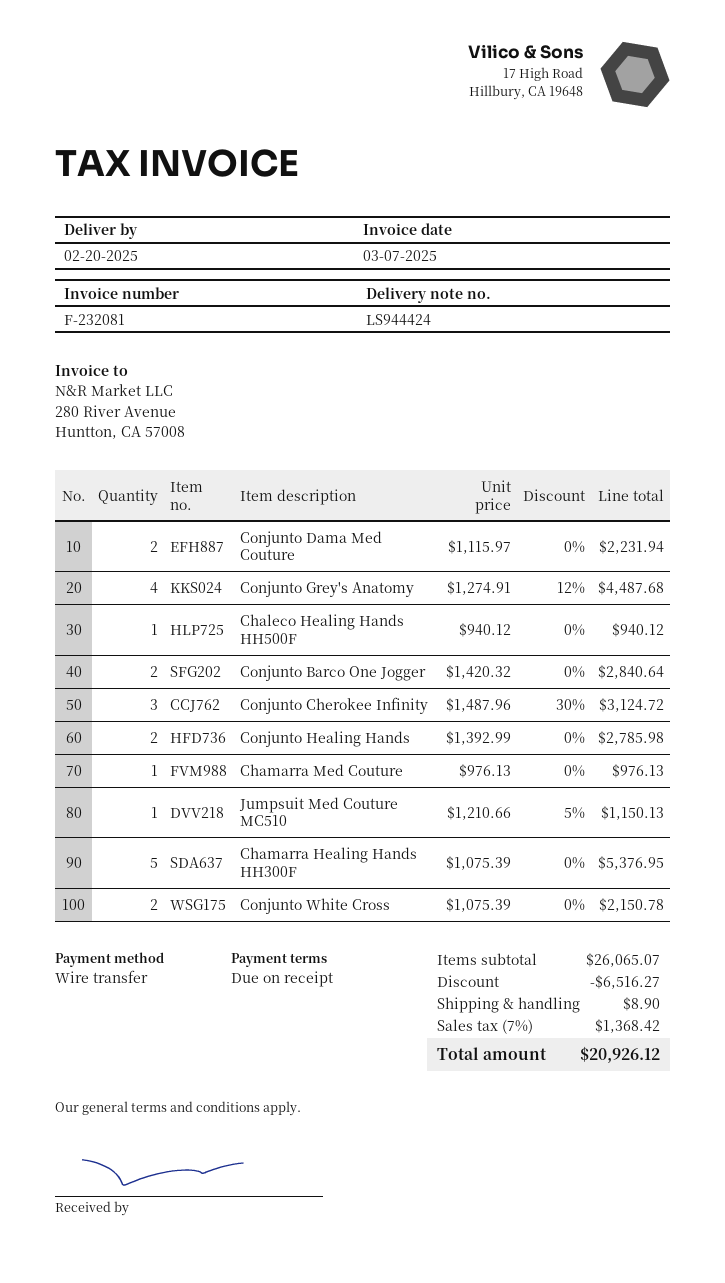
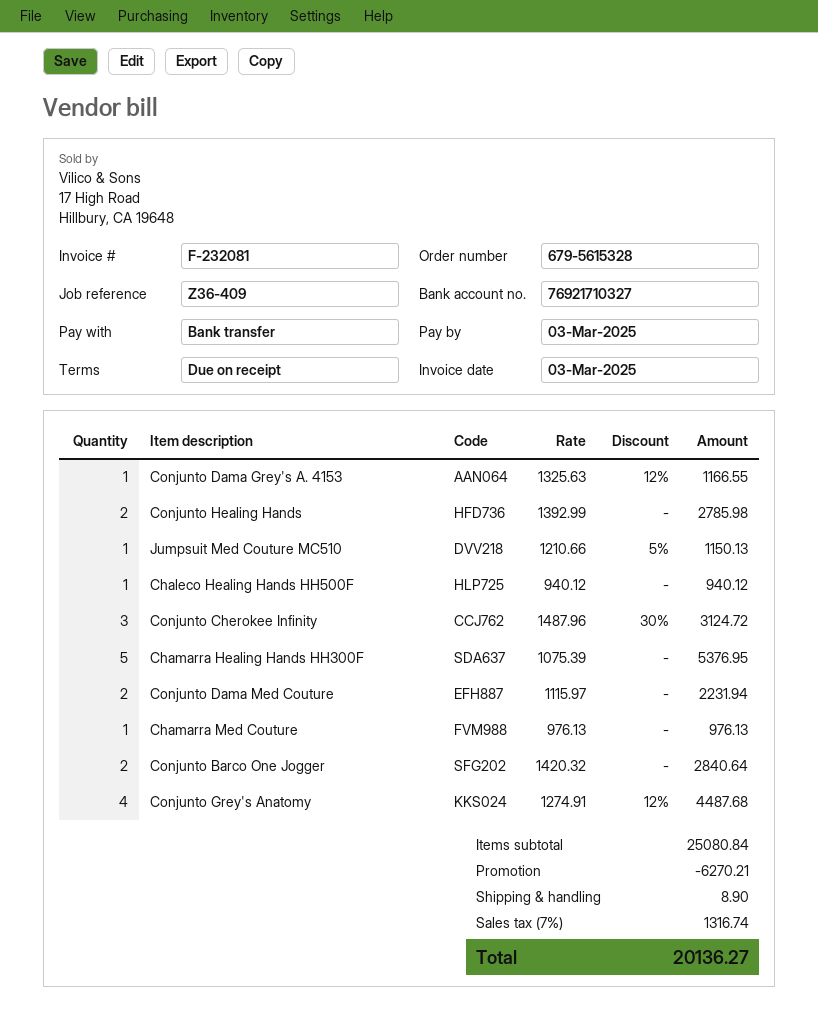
invoice date: 2025-03-07 -> 2025-03-03
Conjunto White Cross: 2 x 1075.39 = 2150.78 -> none
Conjunto Dama Grey's A. 4153: none -> 1 x 1325.63 - 12% = 1166.55
subtotal: 26065.07 -> 25080.84
discount: 6516.27 -> 6270.21
tax: 7% = 1368.42 -> 7% = 1316.74
total: 20926.12 -> 20136.27

